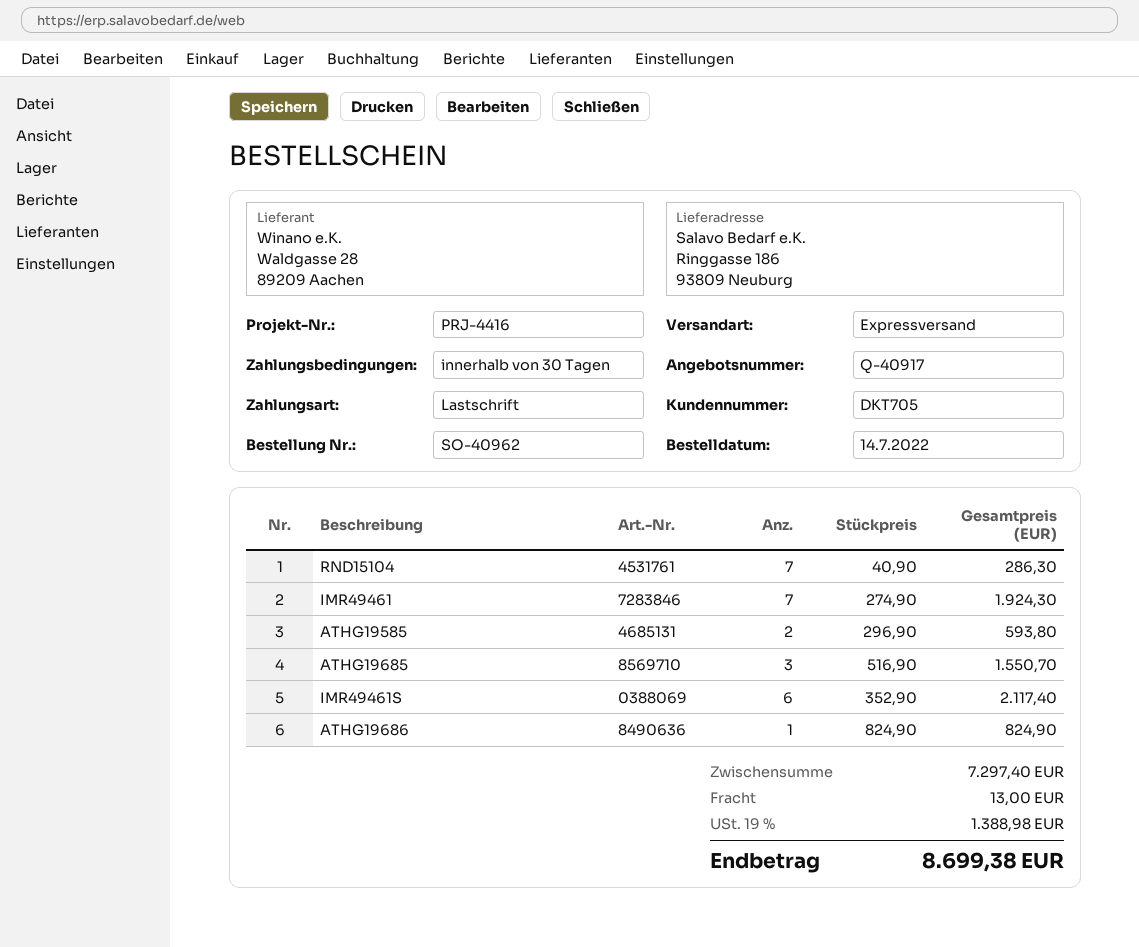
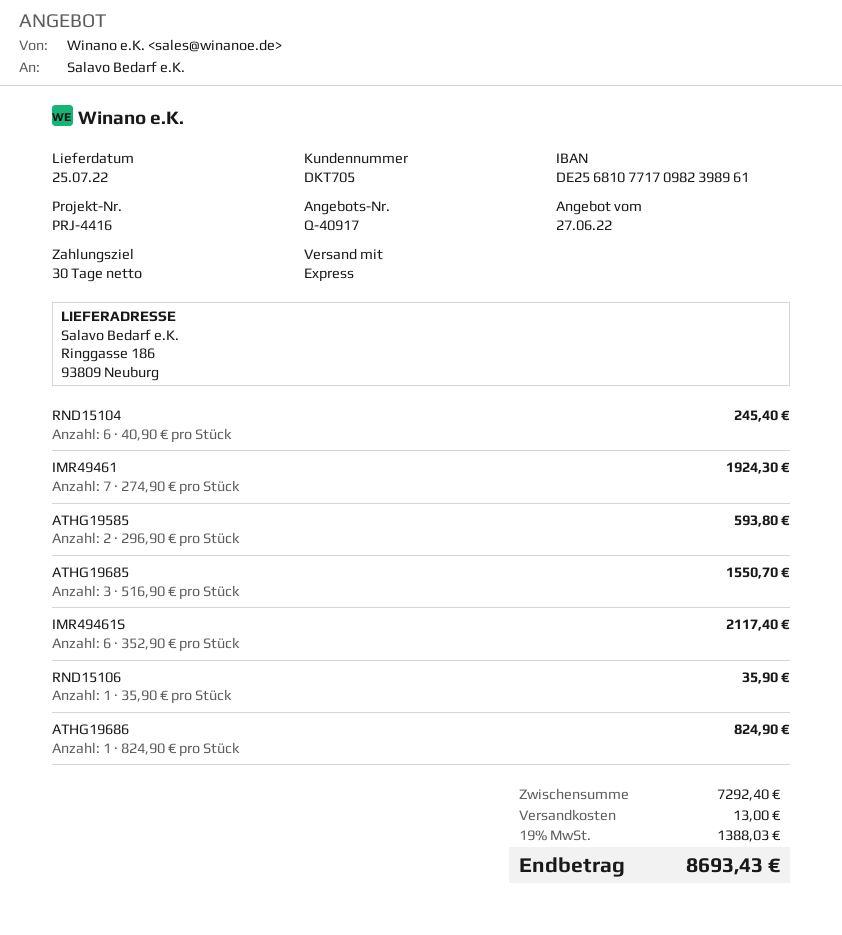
RND15104: 7 x 40.90 = 286.30 -> 6 x 40.90 = 245.40
RND15106: none -> 1 x 35.90 = 35.90
subtotal: 7297.40 -> 7292.40
tax: 19% = 1388.98 -> 19% = 1388.03
total: 8699.38 -> 8693.43

